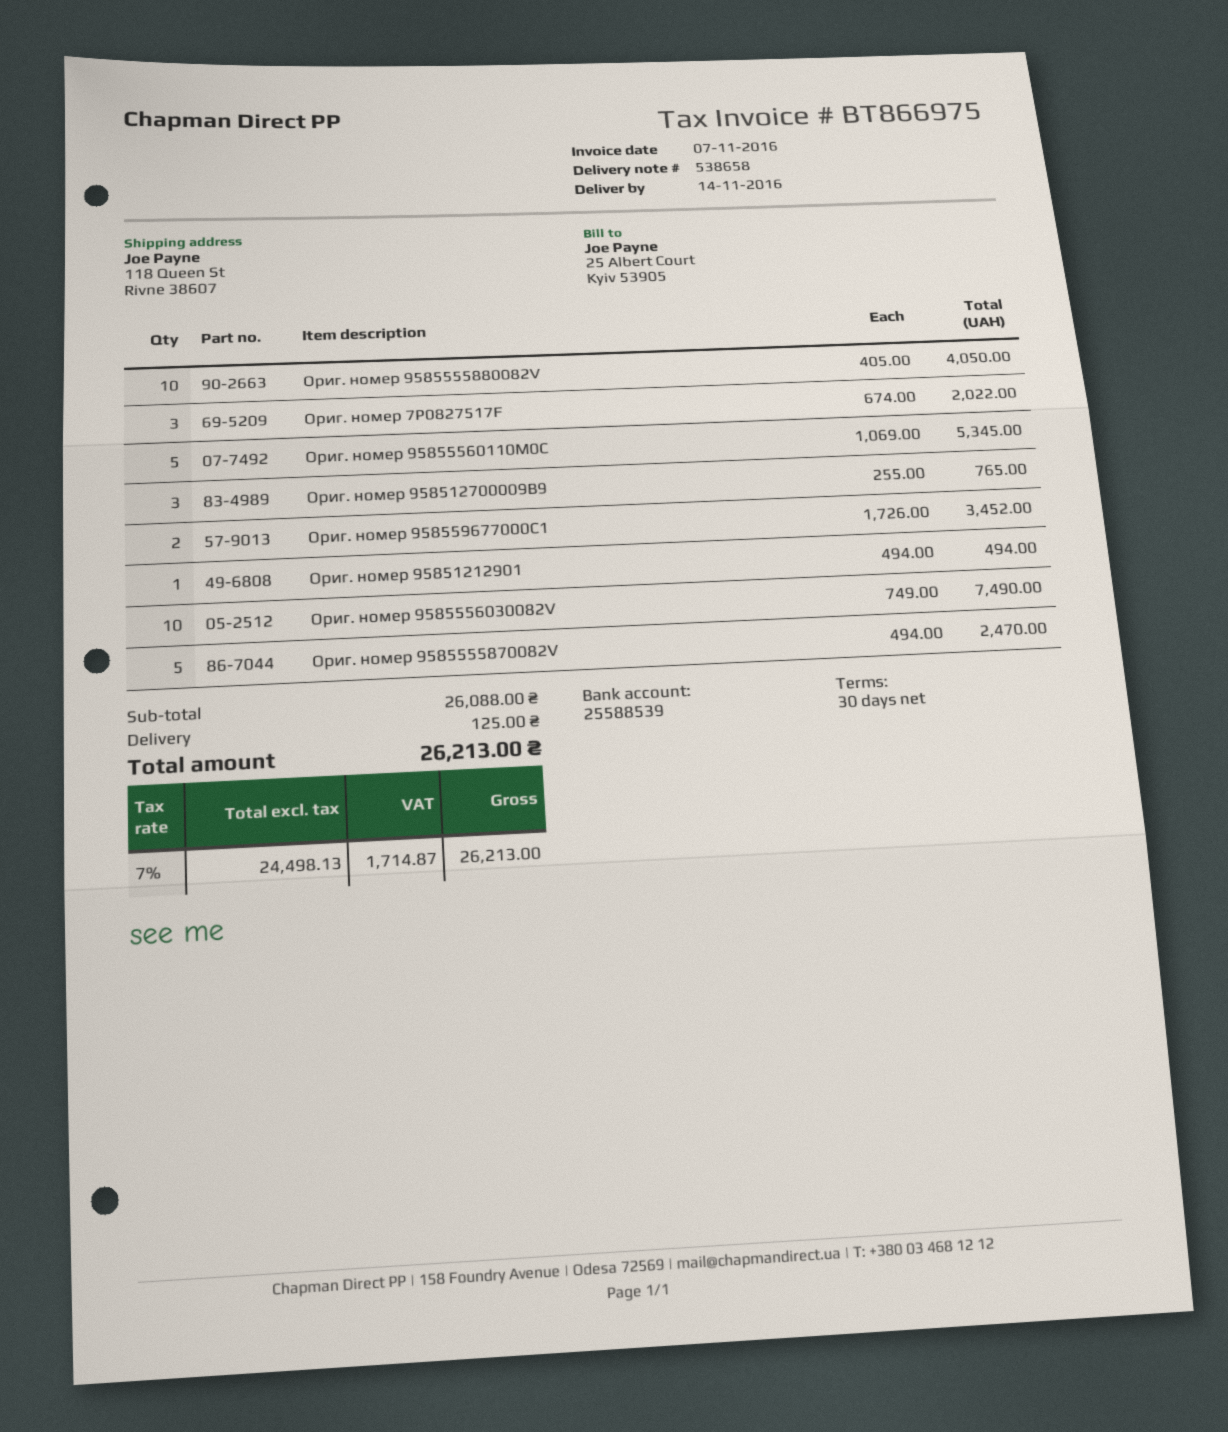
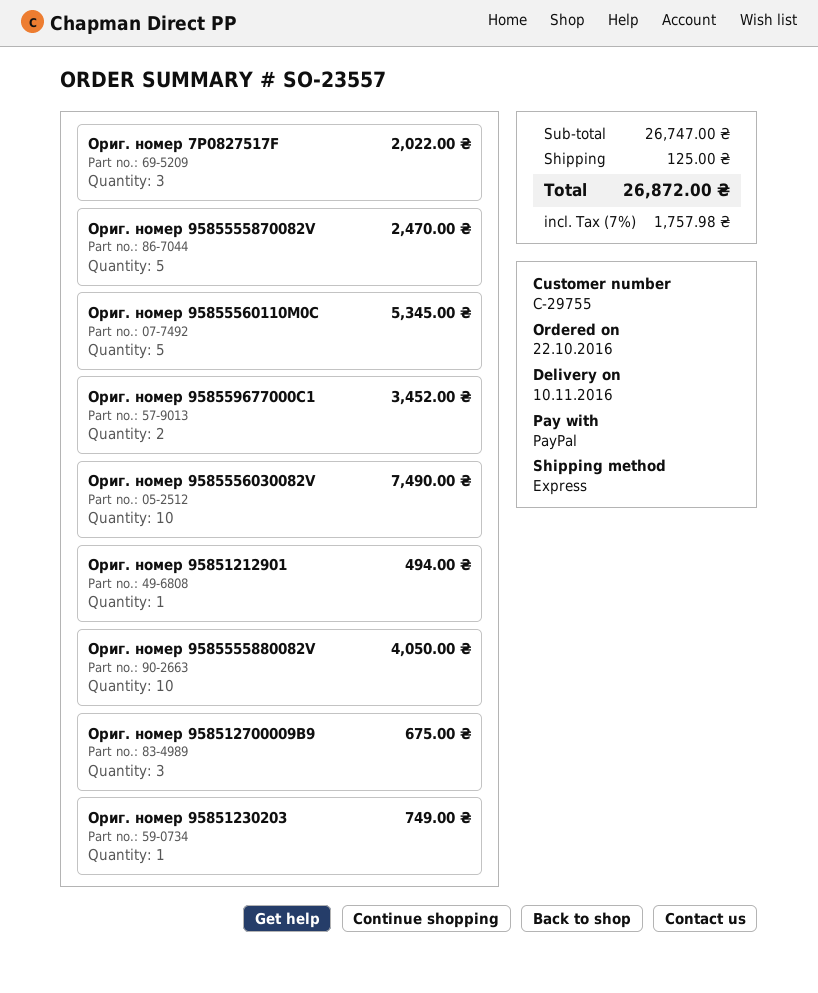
delivery date: 2016-11-14 -> 2016-11-10
Ориг. номер 958512700009B9: 3 for 765.00 -> 3 for 675.00
Ориг. номер 95851230203: none -> 1 for 749.00
subtotal: 26088.00 -> 26747.00
tax: 7% = 1714.87 -> 7% = 1757.98
total: 26213.00 -> 26872.00

